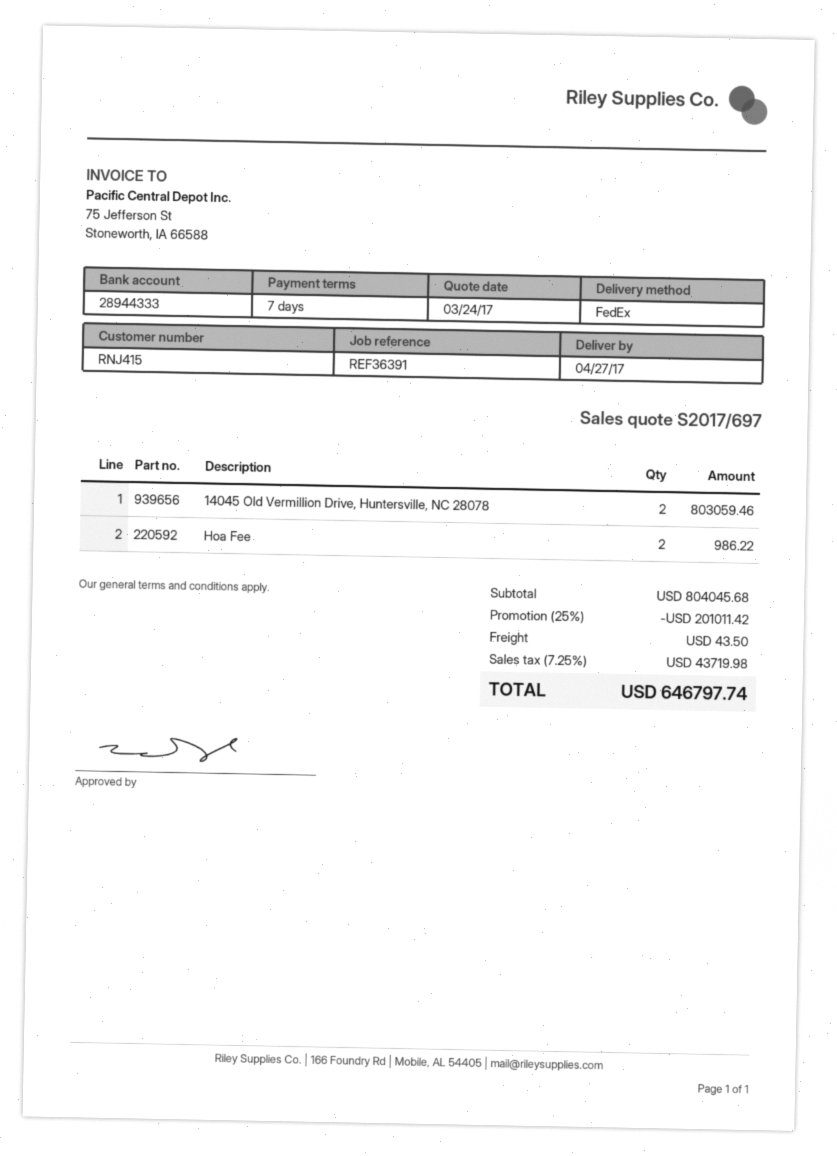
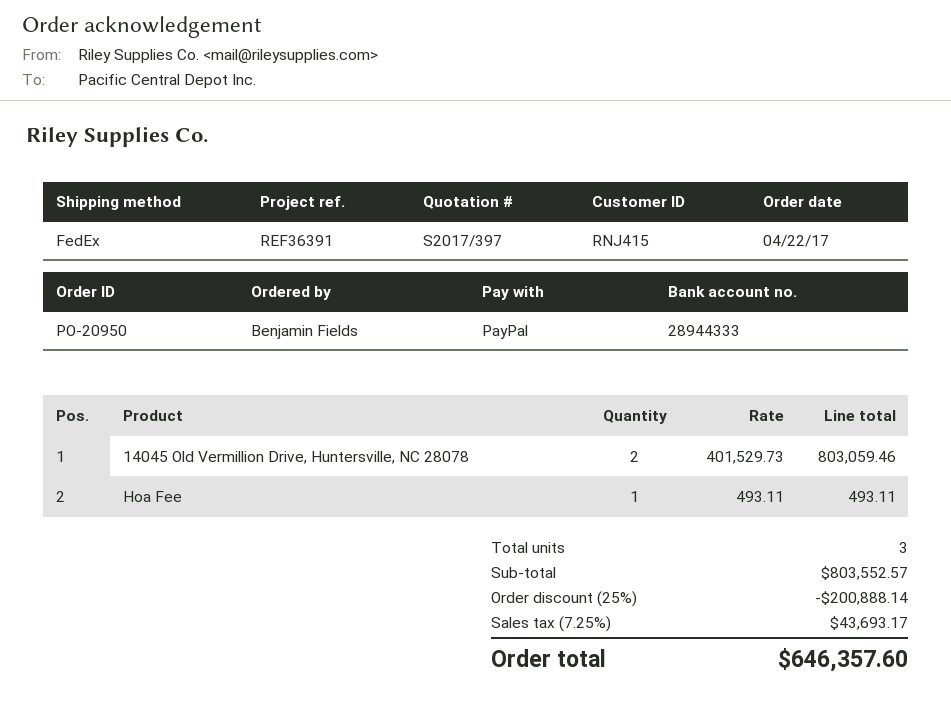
quote number: S2017/697 -> S2017/397
Hoa Fee: 2 for 986.22 -> 1 for 493.11
subtotal: 804045.68 -> 803552.57
discount: 25% = 201011.42 -> 25% = 200888.14
shipping: 43.50 -> none
tax: 7.25% = 43719.98 -> 7.25% = 43693.17
total: 646797.74 -> 646357.60

